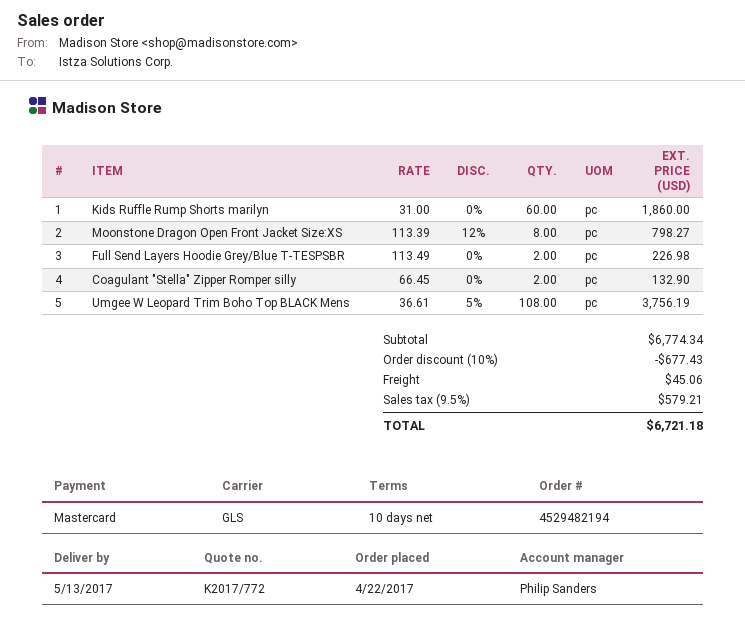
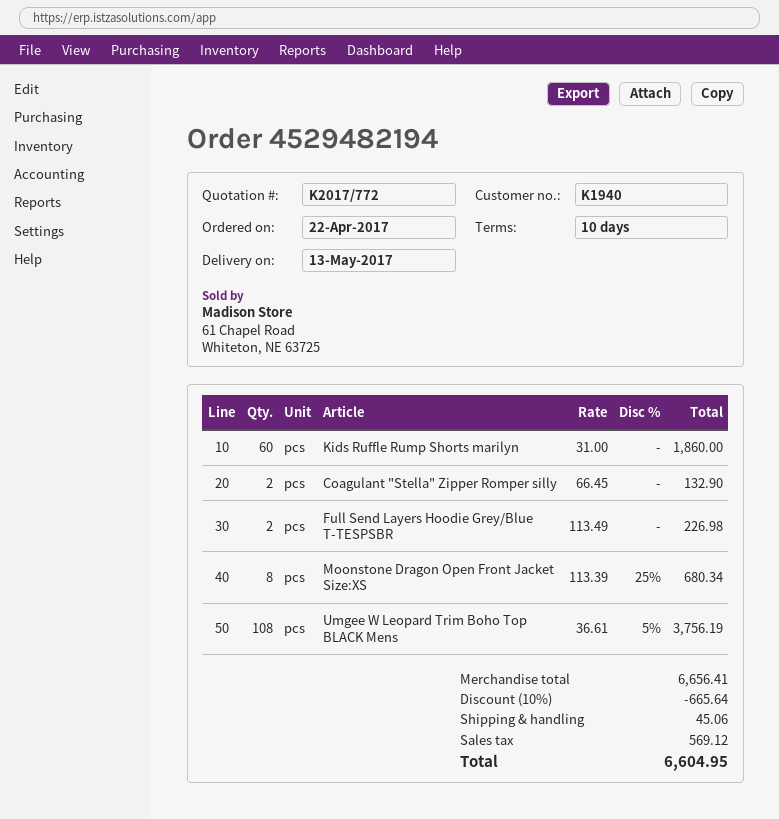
Moonstone Dragon Open Front Jacket Size:XS: 8 x 113.39 - 12% = 798.27 -> 8 x 113.39 - 25% = 680.34
subtotal: 6774.34 -> 6656.41
discount: 10% = 677.43 -> 10% = 665.64
tax: 579.21 -> 569.12
total: 6721.18 -> 6604.95

